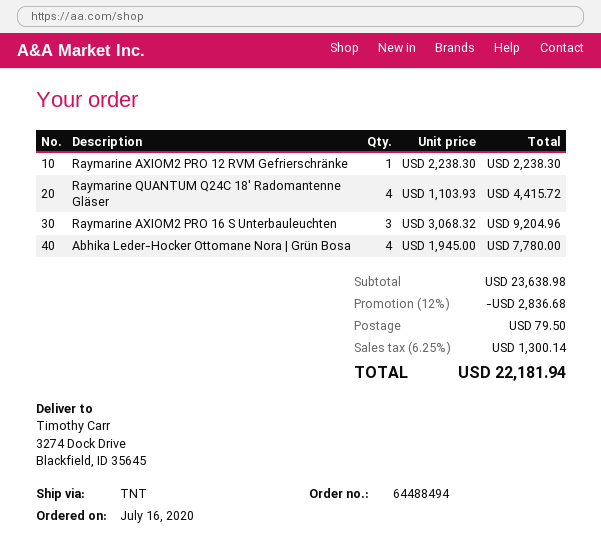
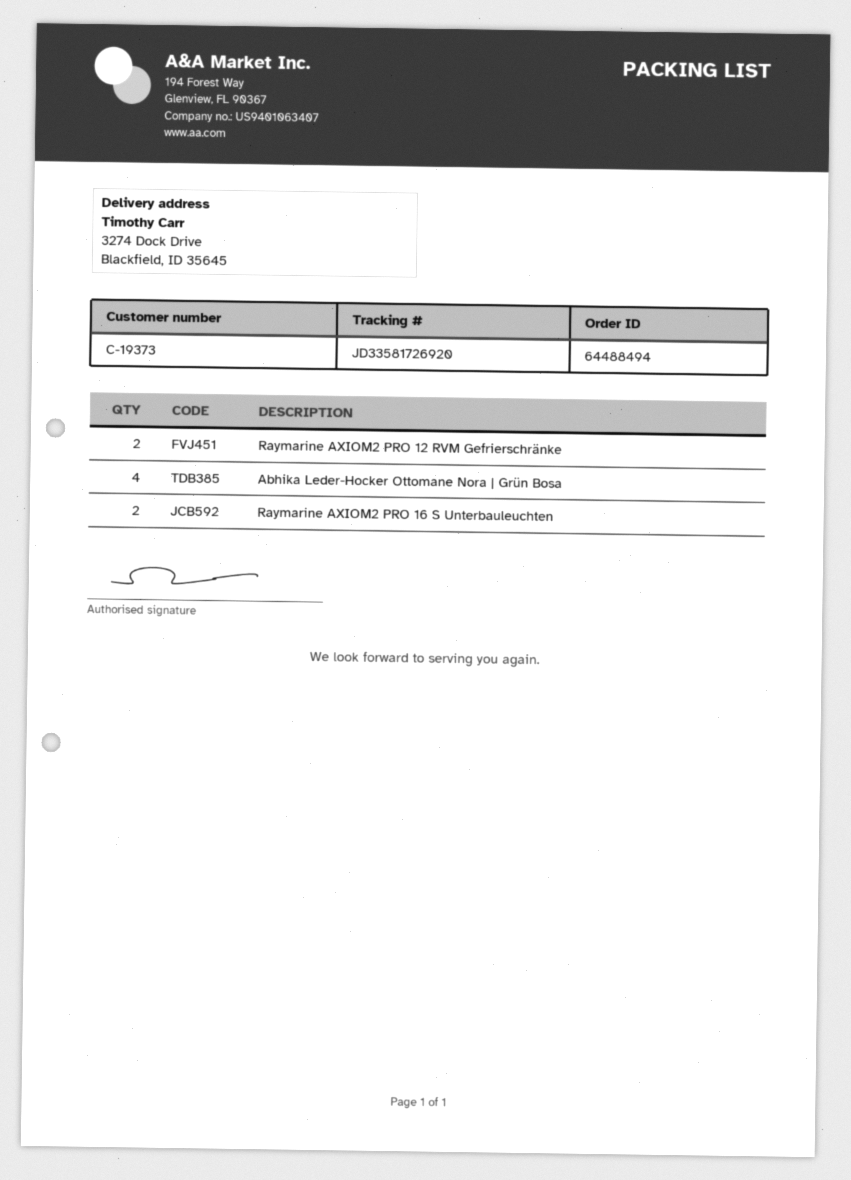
Raymarine AXIOM2 PRO 12 RVM Gefrierschränke: 1 -> 2
Raymarine QUANTUM Q24C 18' Radomantenne Gläser: 4 -> none
Raymarine AXIOM2 PRO 16 S Unterbauleuchten: 3 -> 2

